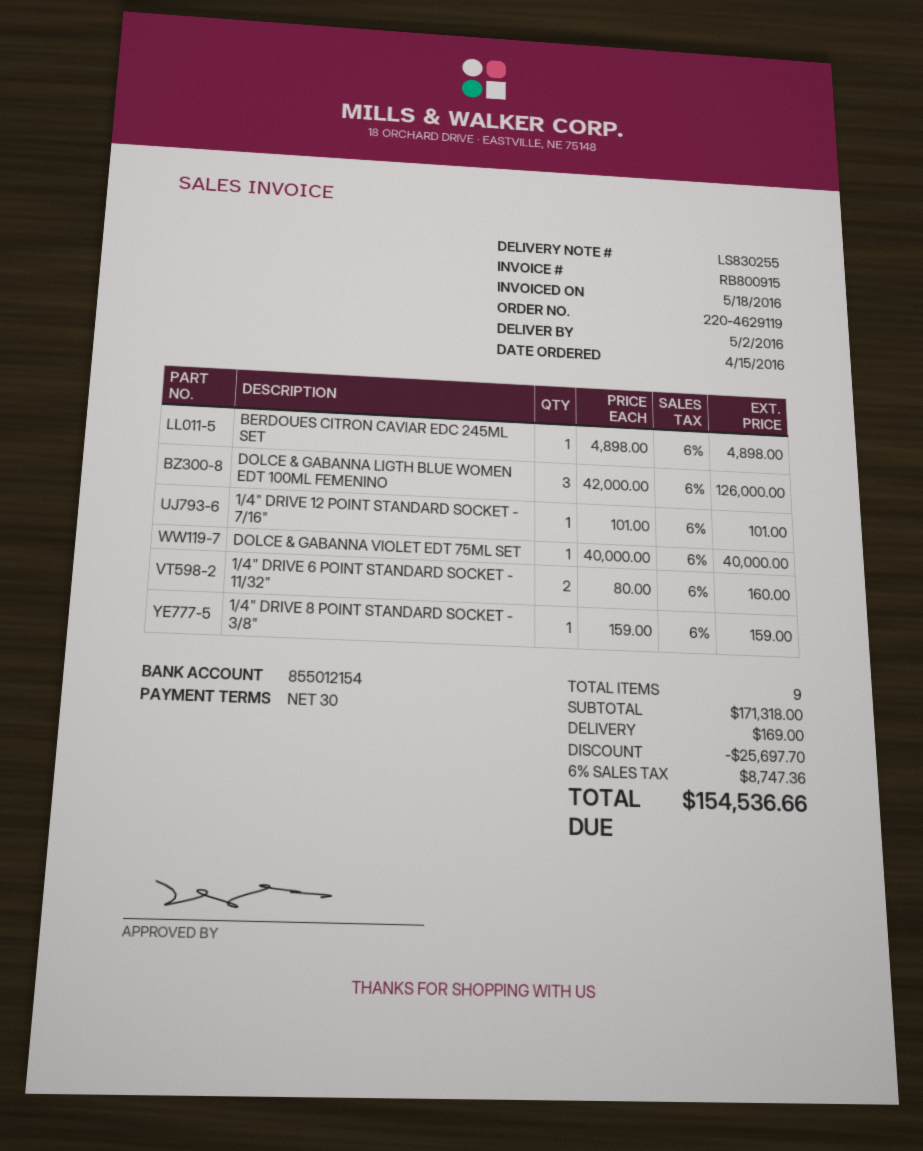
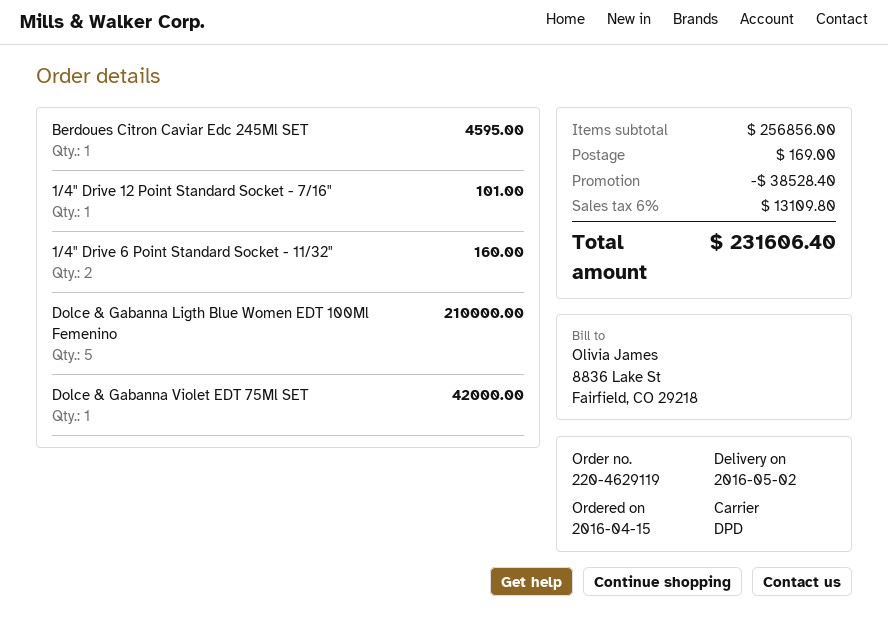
BERDOUES CITRON CAVIAR EDC 245ML SET: 1 for 4898.00 -> 1 for 4595.00
DOLCE & GABANNA LIGTH BLUE WOMEN EDT 100ML FEMENINO: 3 for 126000.00 -> 5 for 210000.00
DOLCE & GABANNA VIOLET EDT 75ML SET: 1 for 40000.00 -> 1 for 42000.00
1/4" DRIVE 8 POINT STANDARD SOCKET - 3/8": 1 for 159.00 -> none
subtotal: 171318.00 -> 256856.00
discount: 25697.70 -> 38528.40
tax: 6% = 8747.36 -> 6% = 13109.80
total: 154536.66 -> 231606.40

